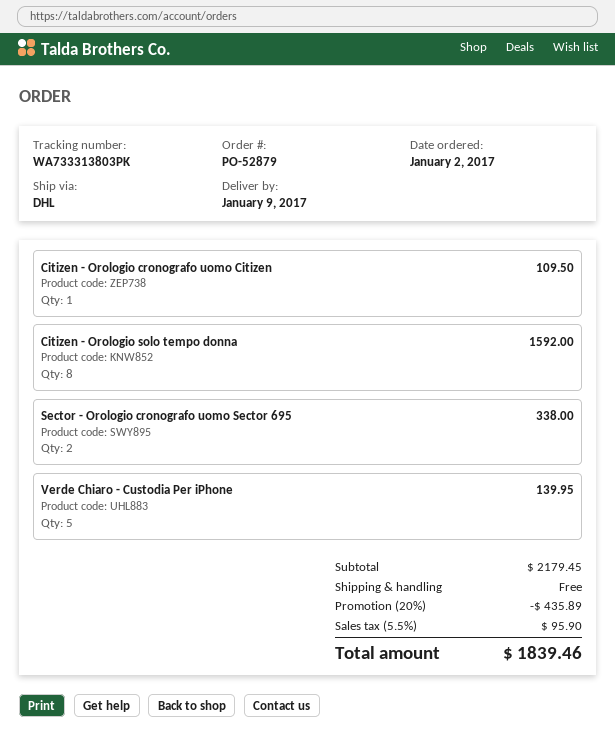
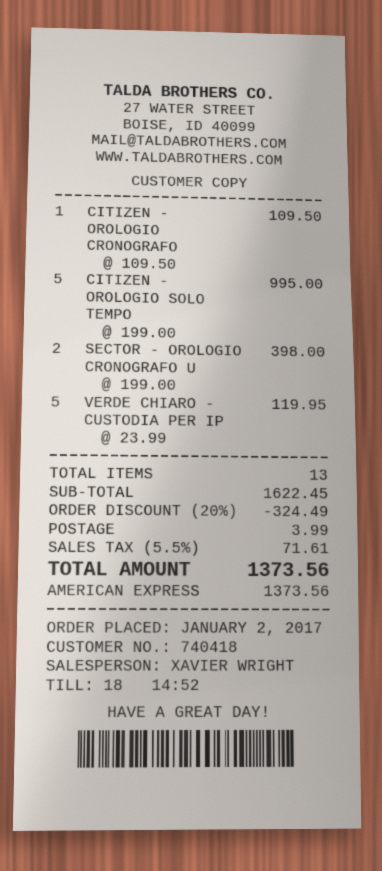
Citizen - Orologio solo tempo donna: 8 for 1592.00 -> 5 for 995.00
Sector - Orologio cronografo uomo Sector 695: 2 for 338.00 -> 2 for 398.00
Verde Chiaro - Custodia Per iPhone: 5 for 139.95 -> 5 for 119.95
subtotal: 2179.45 -> 1622.45
discount: 20% = 435.89 -> 20% = 324.49
shipping: 0.00 -> 3.99
tax: 5.5% = 95.90 -> 5.5% = 71.61
total: 1839.46 -> 1373.56

